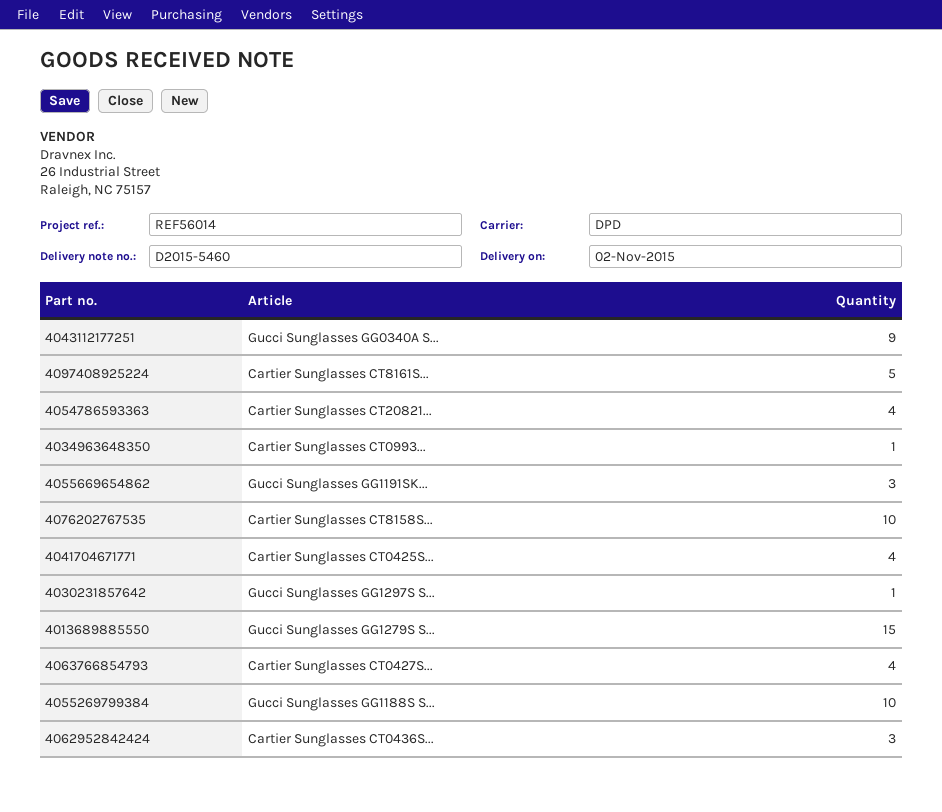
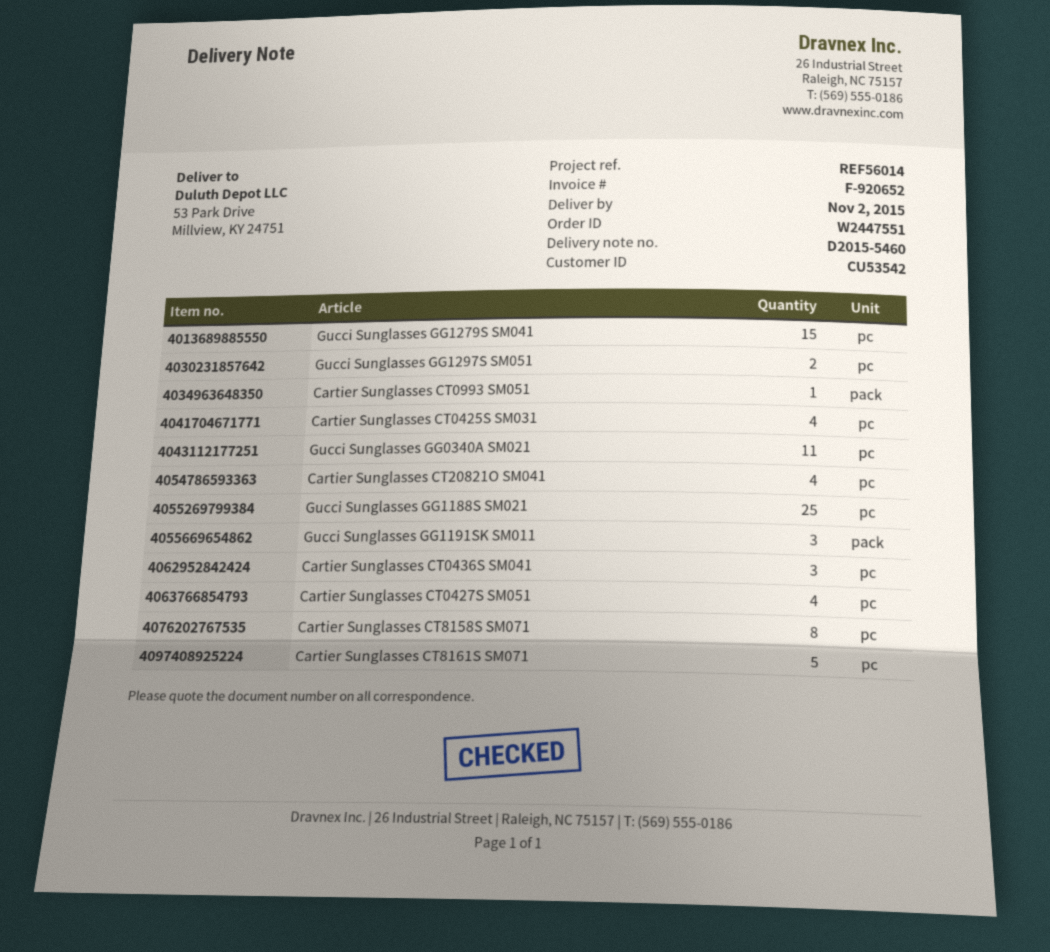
Gucci Sunglasses GG0340A S...: 9 -> 11
Cartier Sunglasses CT8158S...: 10 -> 8
Gucci Sunglasses GG1297S S...: 1 -> 2
Gucci Sunglasses GG1188S S...: 10 -> 25

